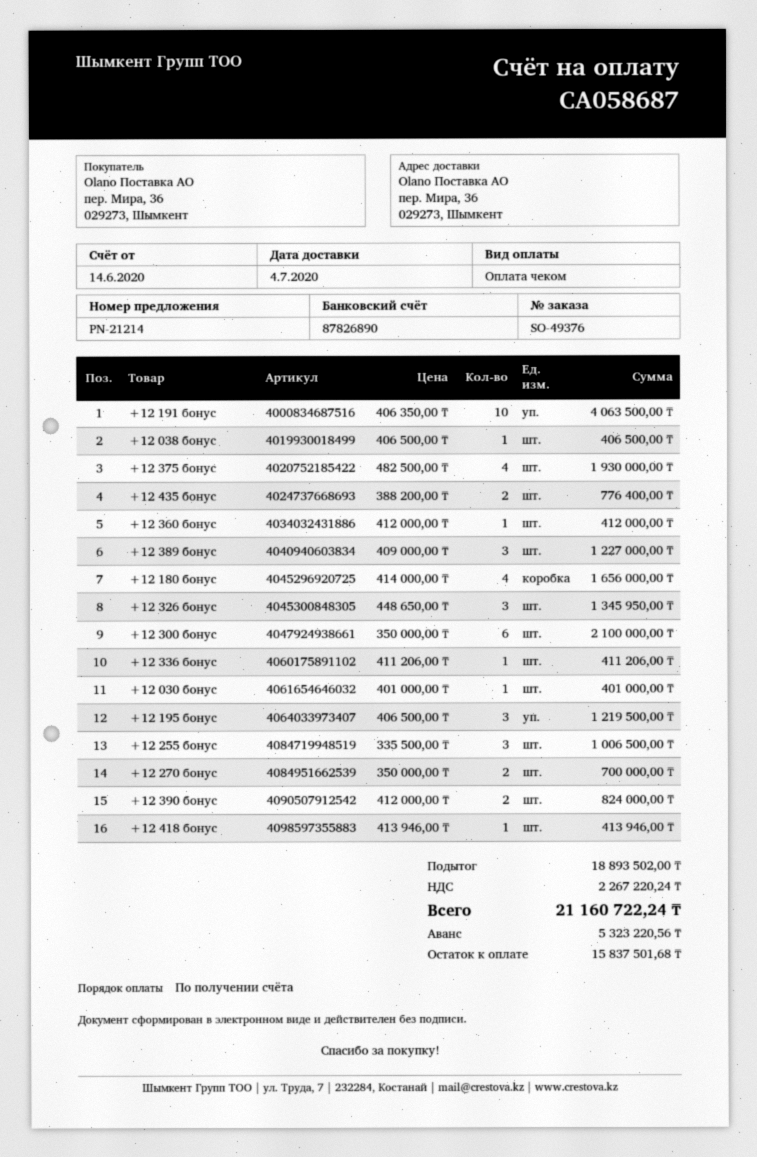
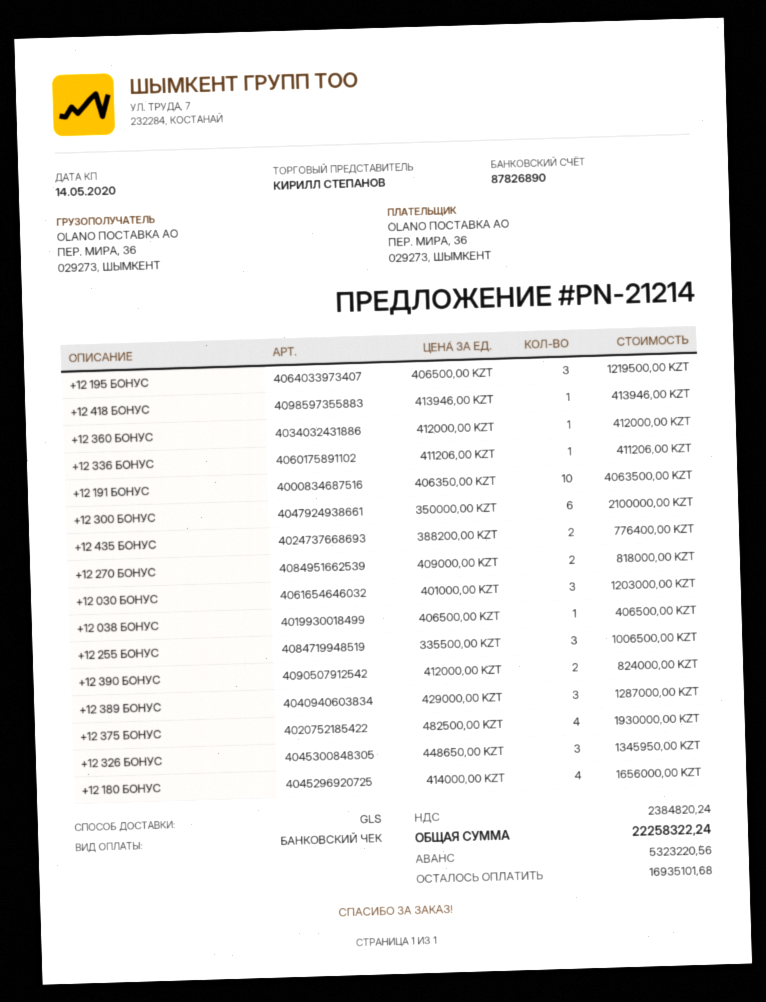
+12 389 бонус: 3 x 409000.00 = 1227000.00 -> 3 x 429000.00 = 1287000.00
+12 030 бонус: 1 x 401000.00 = 401000.00 -> 3 x 401000.00 = 1203000.00
+12 270 бонус: 2 x 350000.00 = 700000.00 -> 2 x 409000.00 = 818000.00
tax: 2267220.24 -> 2384820.24
total: 21160722.24 -> 22258322.24
balance: 15837501.68 -> 16935101.68

